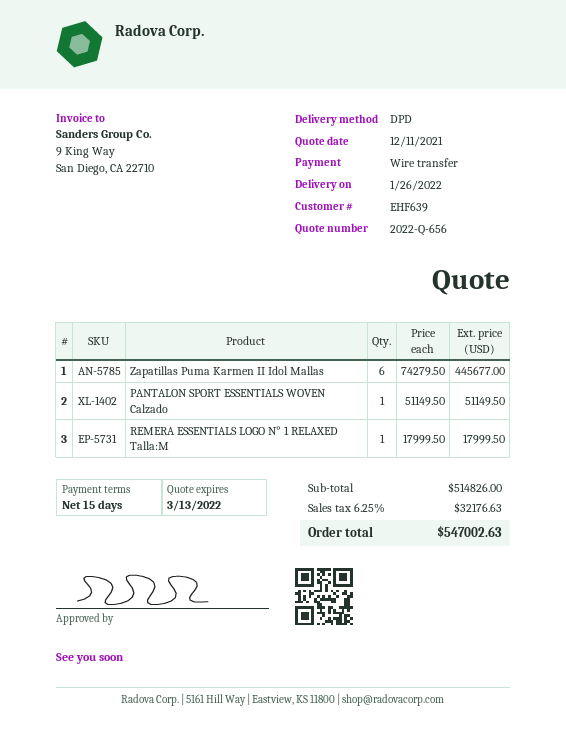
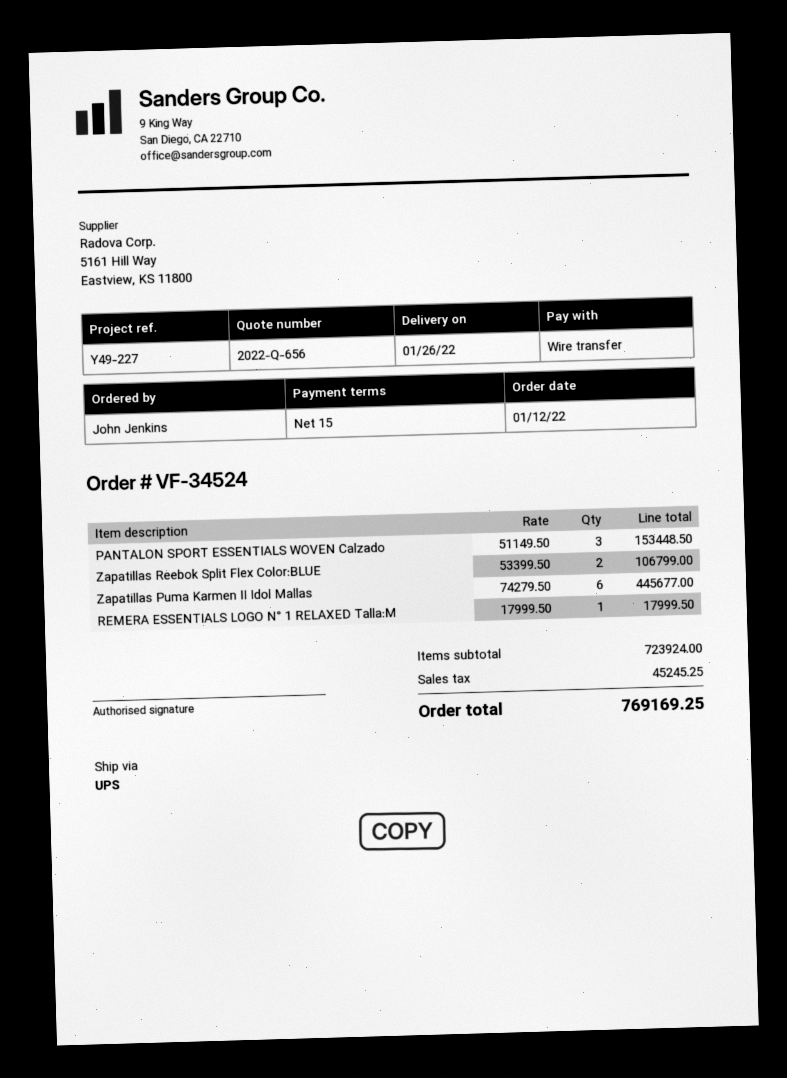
shipping method: DPD -> UPS
PANTALON SPORT ESSENTIALS WOVEN Calzado: 1 x 51149.50 = 51149.50 -> 3 x 51149.50 = 153448.50
Zapatillas Reebok Split Flex Color:BLUE: none -> 2 x 53399.50 = 106799.00
subtotal: 514826.00 -> 723924.00
tax: 32176.63 -> 45245.25
total: 547002.63 -> 769169.25

